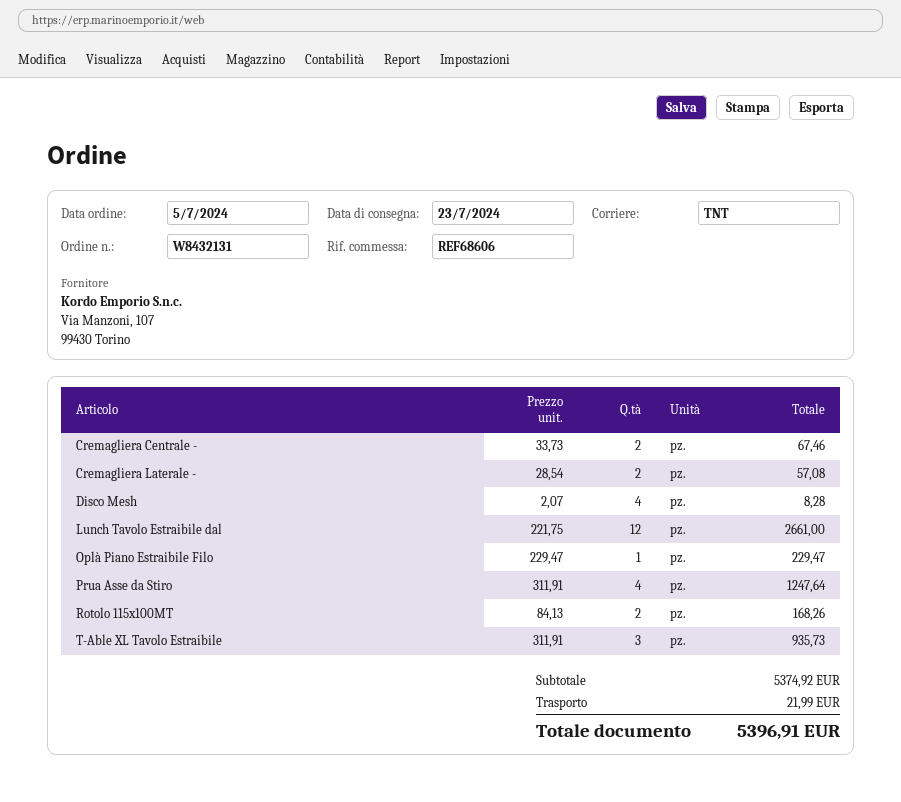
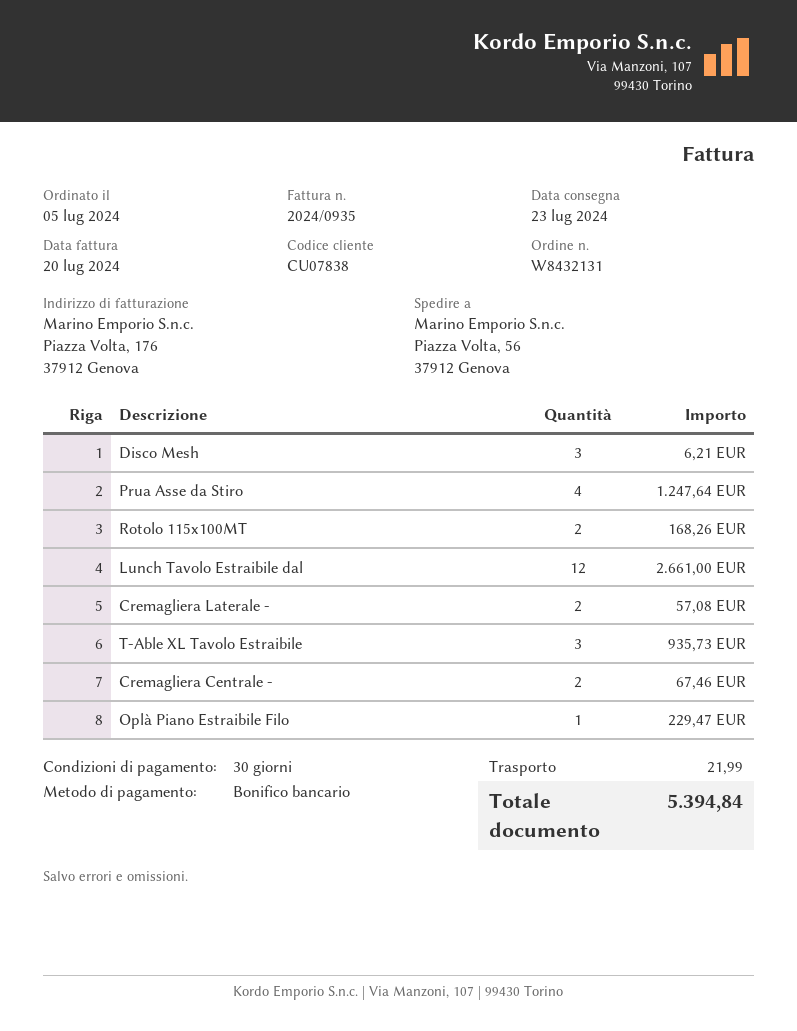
Disco Mesh: 4 for 8.28 -> 3 for 6.21
total: 5396.91 -> 5394.84

